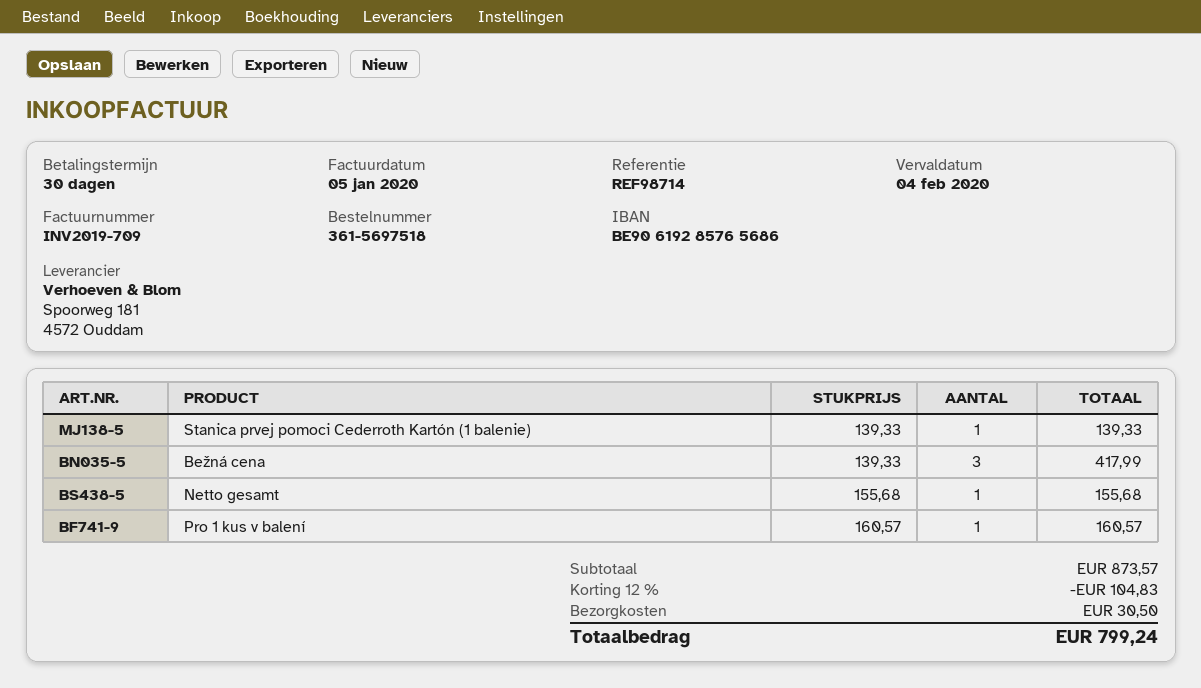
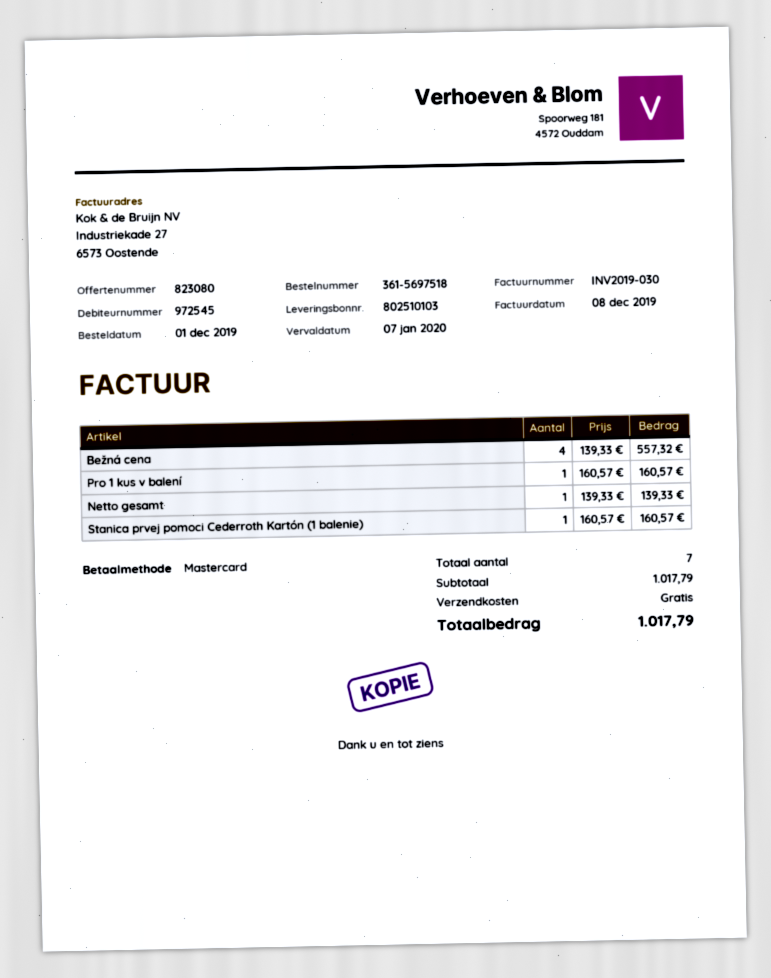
invoice number: INV2019-709 -> INV2019-030
invoice date: 2020-01-05 -> 2019-12-08
due date: 2020-02-04 -> 2020-01-07
Stanica prvej pomoci Cederroth Kartón (1 balenie): 1 x 139.33 = 139.33 -> 1 x 160.57 = 160.57
Bežná cena: 3 x 139.33 = 417.99 -> 4 x 139.33 = 557.32
Netto gesamt: 1 x 155.68 = 155.68 -> 1 x 139.33 = 139.33
subtotal: 873.57 -> 1017.79
discount: 12% = 104.83 -> none
shipping: 30.50 -> 0.00
total: 799.24 -> 1017.79

